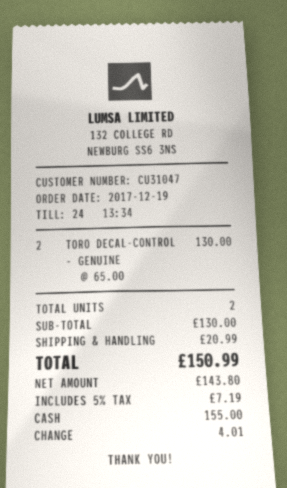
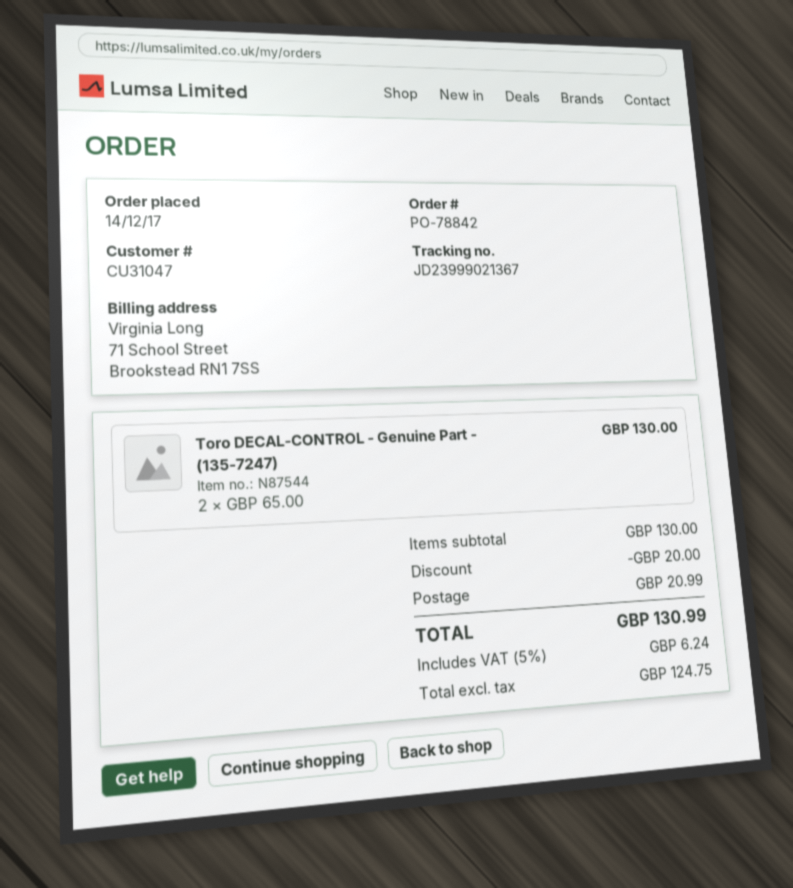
order date: 2017-12-19 -> 2017-12-14
discount: none -> 20.00
net: 143.80 -> 124.75
tax: 5% = 7.19 -> 5% = 6.24
total: 150.99 -> 130.99

